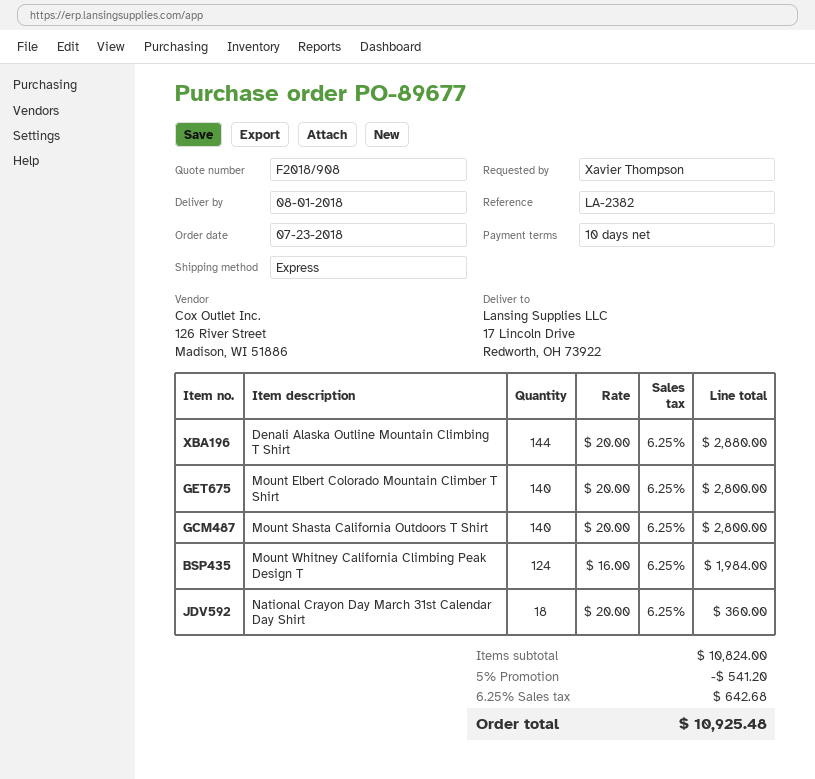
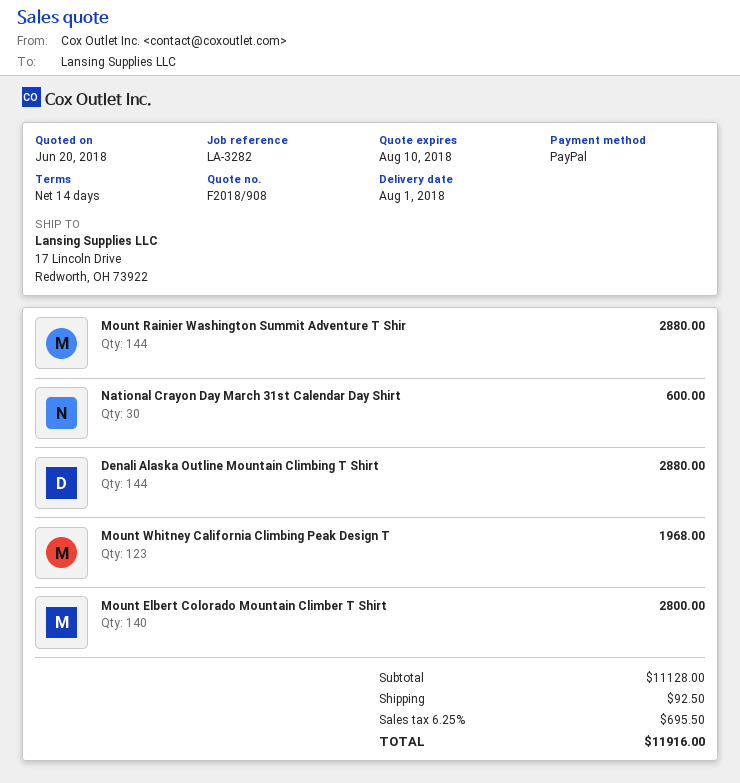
payment terms: 10 days -> 14 days
reference: LA-2382 -> LA-3282
Mount Shasta California Outdoors T Shirt: 140 for 2800.00 -> none
Mount Whitney California Climbing Peak Design T: 124 for 1984.00 -> 123 for 1968.00
National Crayon Day March 31st Calendar Day Shirt: 18 for 360.00 -> 30 for 600.00
Mount Rainier Washington Summit Adventure T Shir: none -> 144 for 2880.00
subtotal: 10824.00 -> 11128.00
discount: 5% = 541.20 -> none
shipping: none -> 92.50
tax: 6.25% = 642.68 -> 6.25% = 695.50
total: 10925.48 -> 11916.00

